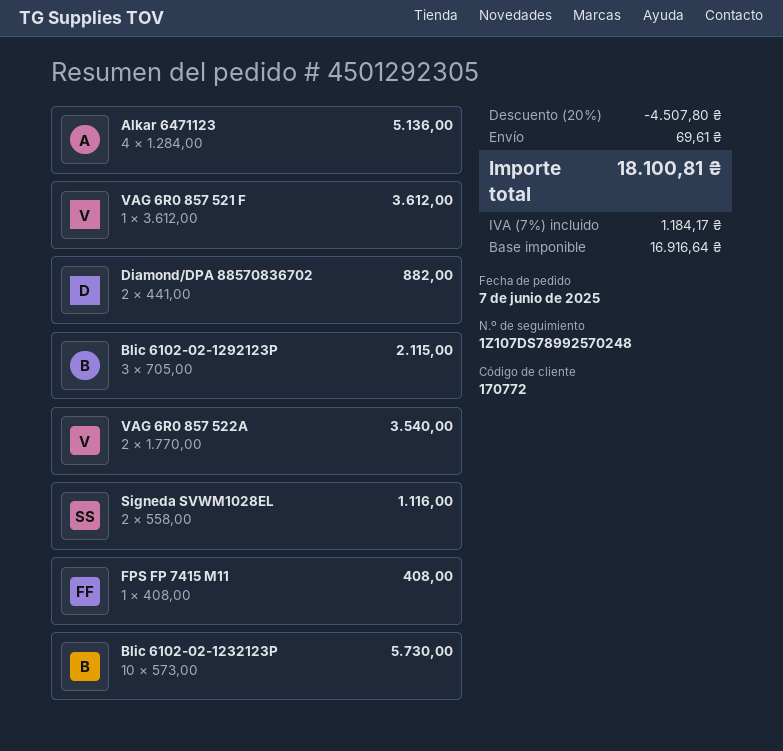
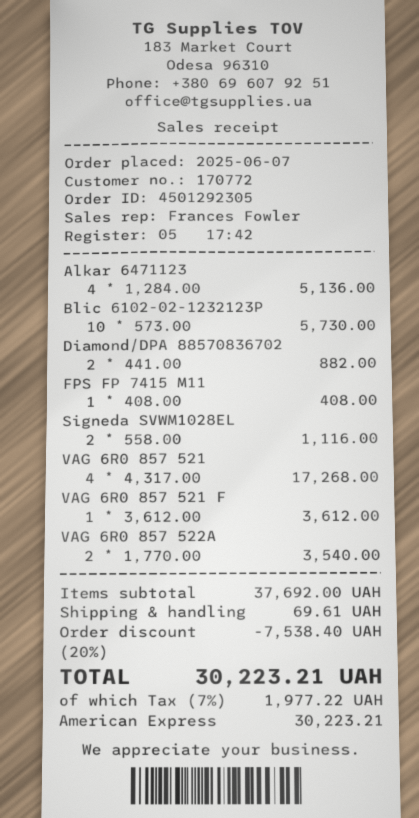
Blic 6102-02-1292123P: 3 x 705.00 = 2115.00 -> none
VAG 6R0 857 521: none -> 4 x 4317.00 = 17268.00
discount: 20% = 4507.80 -> 20% = 7538.40
tax: 7% = 1184.17 -> 7% = 1977.22
total: 18100.81 -> 30223.21

